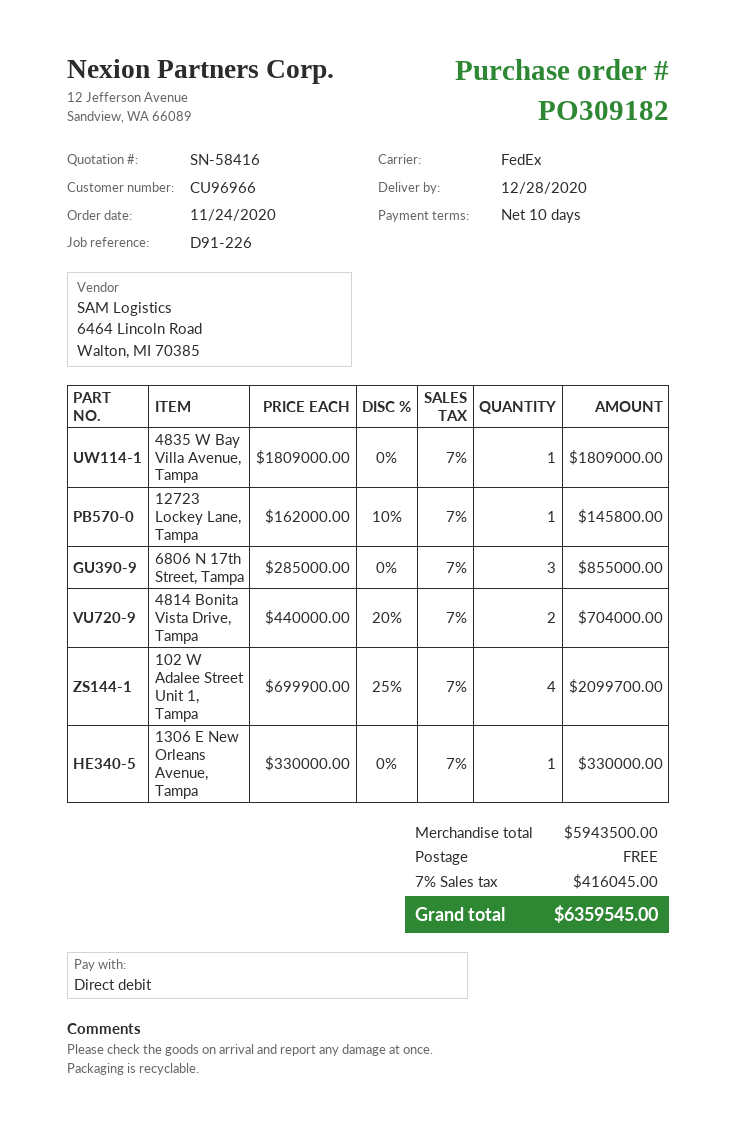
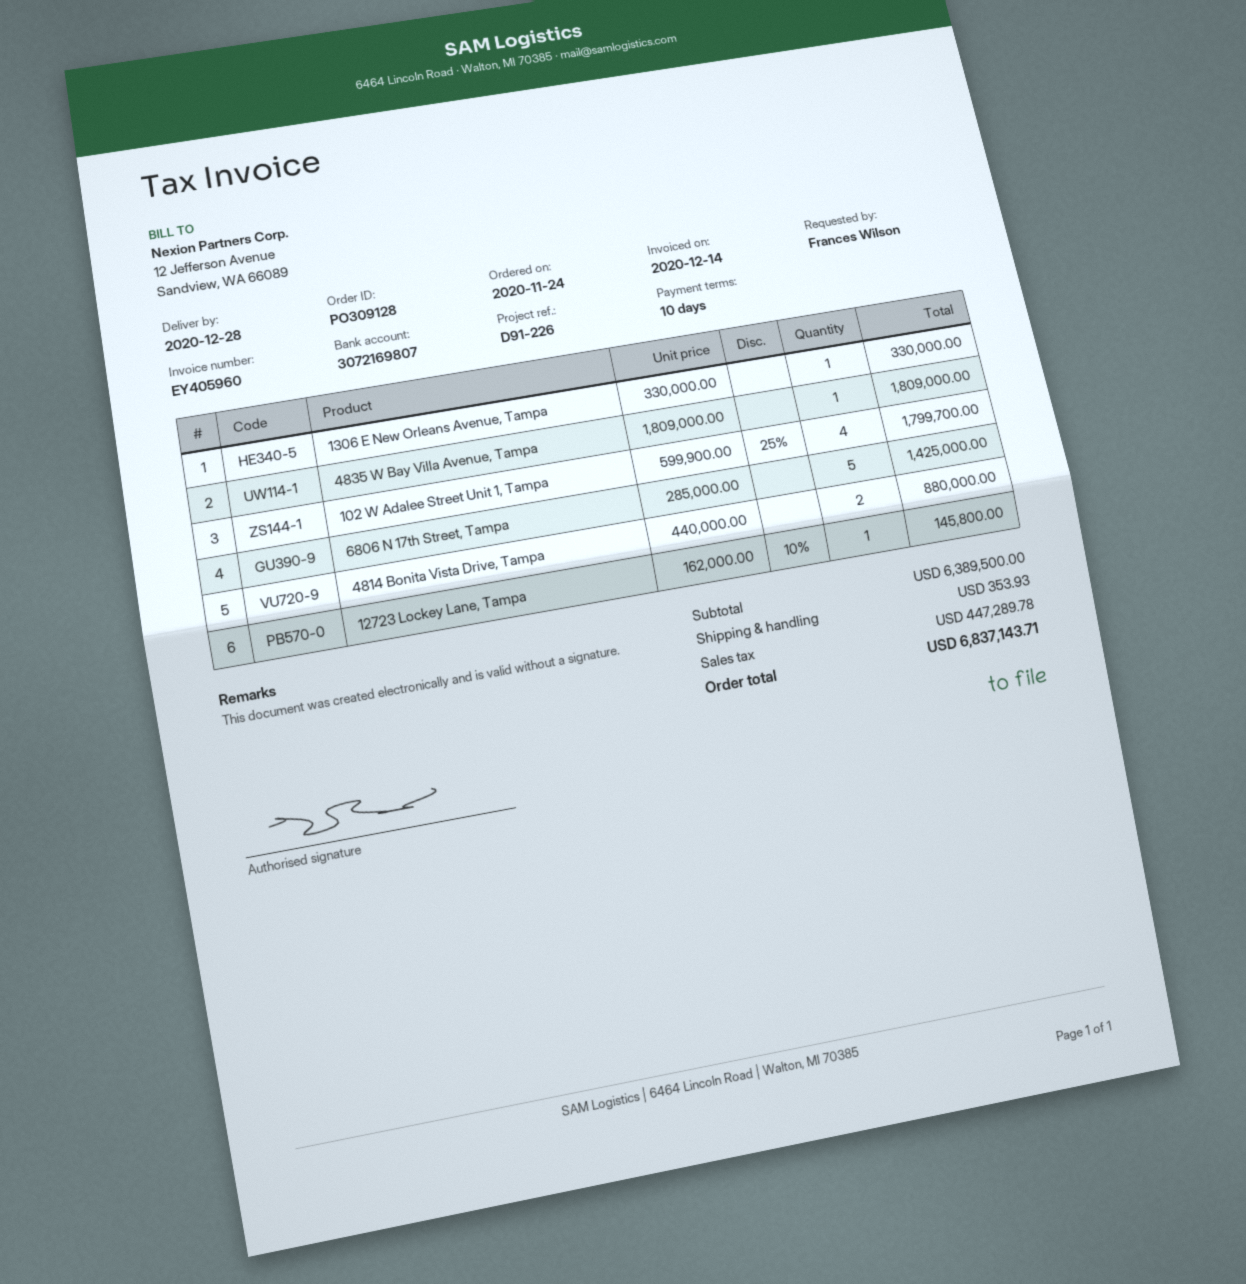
order number: PO309182 -> PO309128
6806 N 17th Street, Tampa: 3 x 285000.00 = 855000.00 -> 5 x 285000.00 = 1425000.00
4814 Bonita Vista Drive, Tampa: 2 x 440000.00 - 20% = 704000.00 -> 2 x 440000.00 = 880000.00
102 W Adalee Street Unit 1, Tampa: 4 x 699900.00 - 25% = 2099700.00 -> 4 x 599900.00 - 25% = 1799700.00
subtotal: 5943500.00 -> 6389500.00
shipping: 0.00 -> 353.93
tax: 416045.00 -> 447289.78
total: 6359545.00 -> 6837143.71

